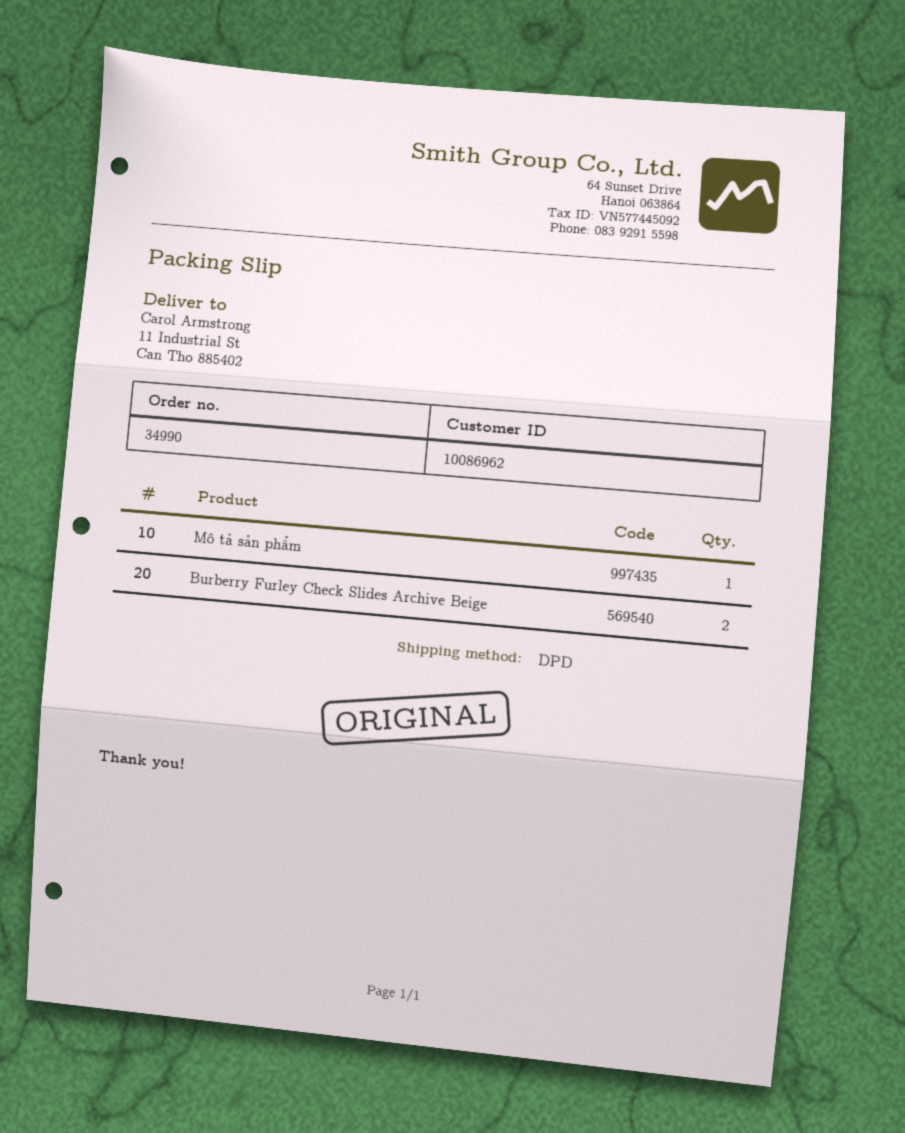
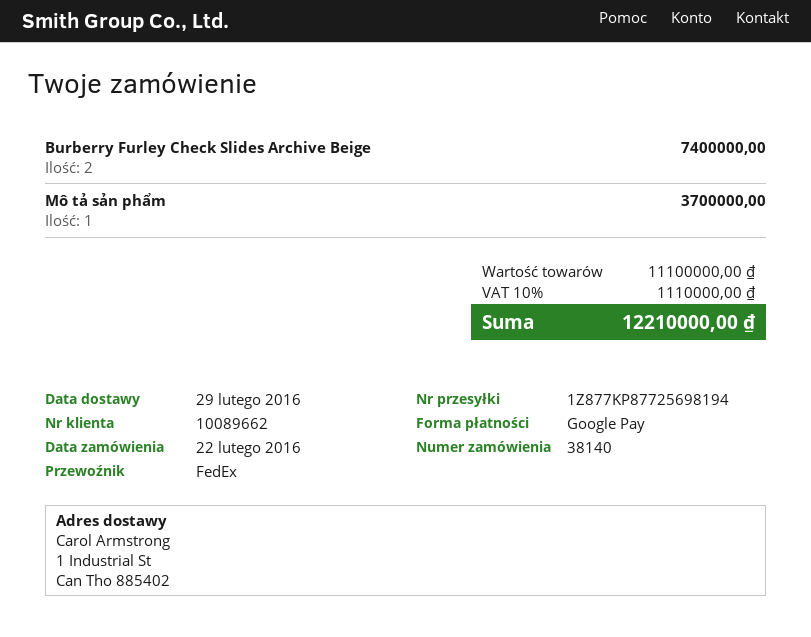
order number: 34990 -> 38140
customer number: 10086962 -> 10089662
shipping method: DPD -> FedEx
ship to: 11 Industrial St, Can Tho 885402 -> 1 Industrial St, Can Tho 885402

